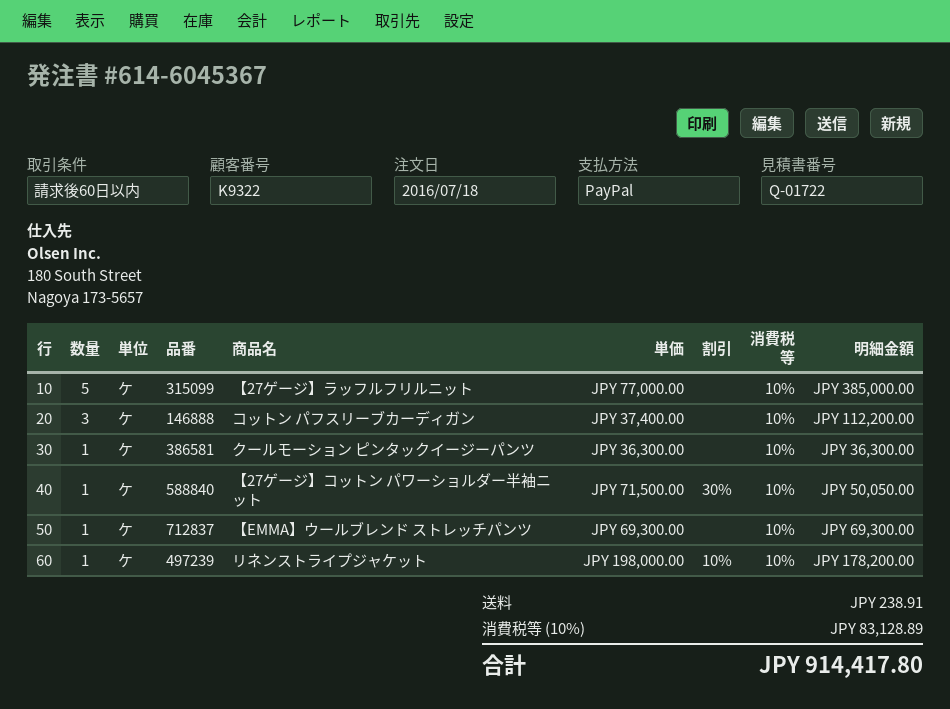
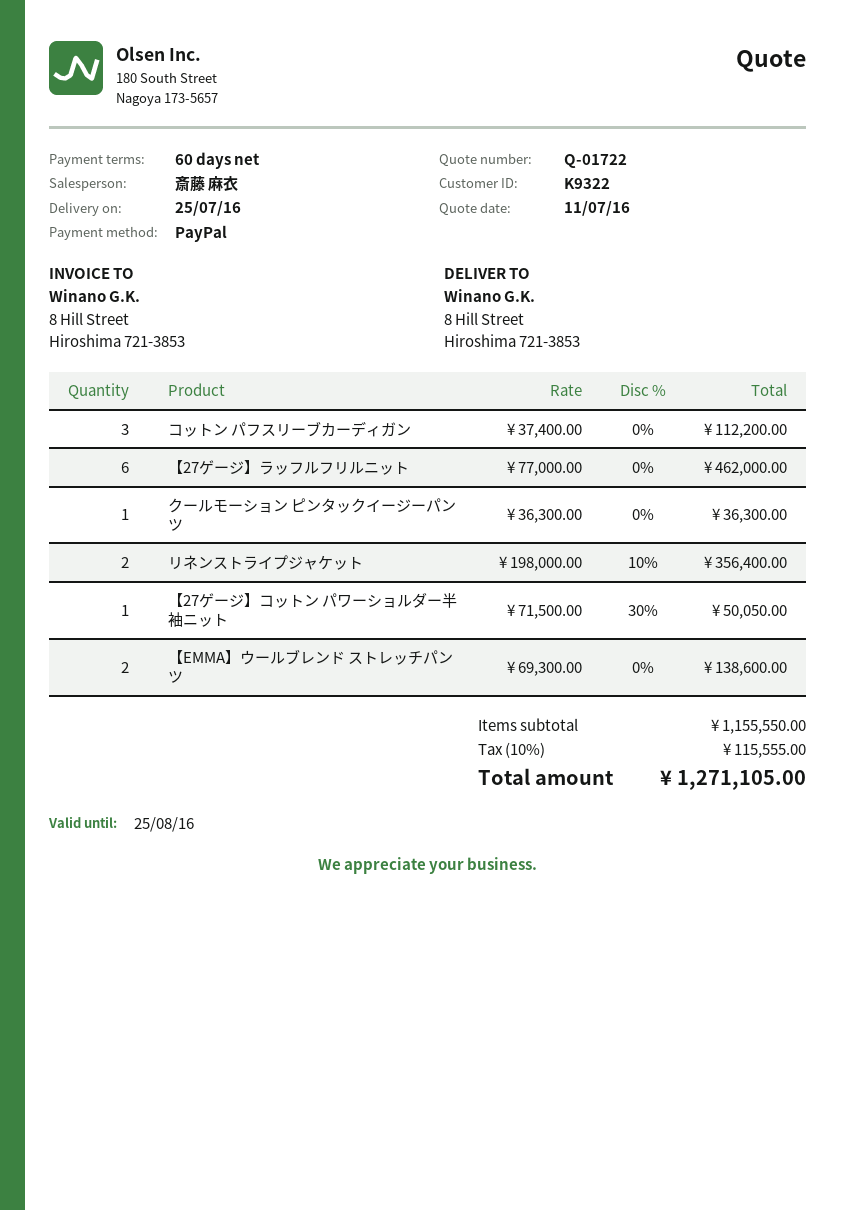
【27ゲージ】ラッフルフリルニット: 5 x 77000.00 = 385000.00 -> 6 x 77000.00 = 462000.00
【EMMA】ウールブレンド ストレッチパンツ: 1 x 69300.00 = 69300.00 -> 2 x 69300.00 = 138600.00
リネンストライプジャケット: 1 x 198000.00 - 10% = 178200.00 -> 2 x 198000.00 - 10% = 356400.00
shipping: 238.91 -> none
tax: 10% = 83128.89 -> 10% = 115555.00
total: 914417.80 -> 1271105.00

